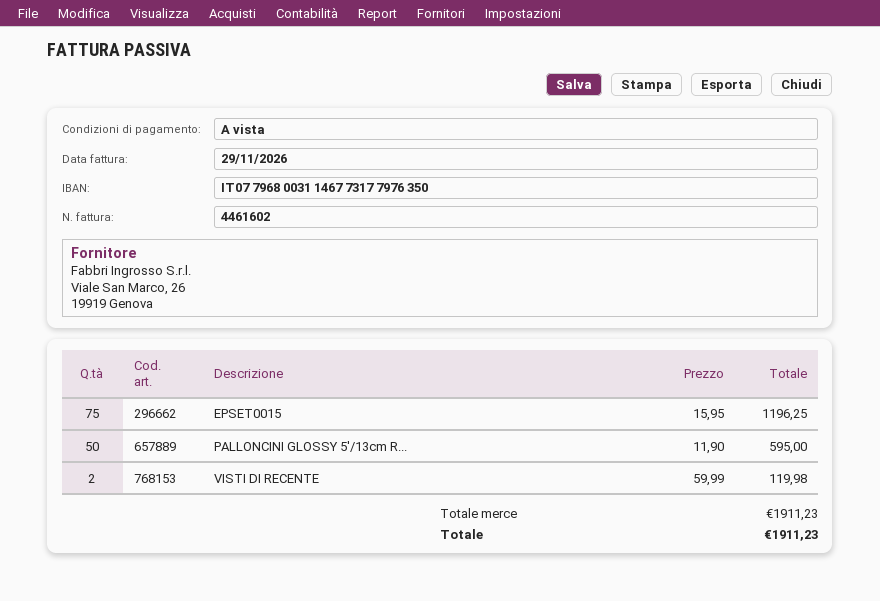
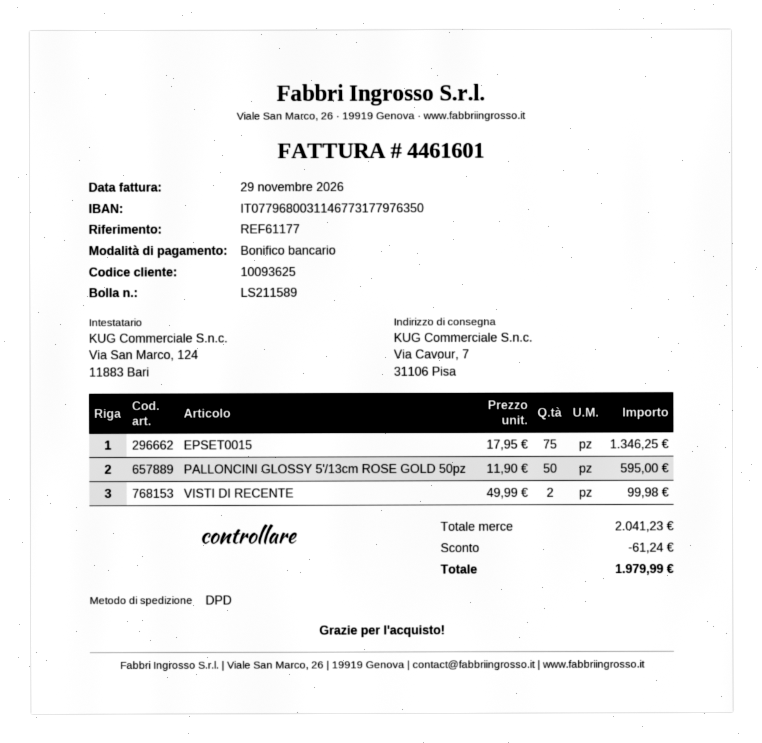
invoice number: 4461602 -> 4461601
EPSET0015: 75 x 15.95 = 1196.25 -> 75 x 17.95 = 1346.25
VISTI DI RECENTE: 2 x 59.99 = 119.98 -> 2 x 49.99 = 99.98
subtotal: 1911.23 -> 2041.23
discount: none -> 61.24
total: 1911.23 -> 1979.99

